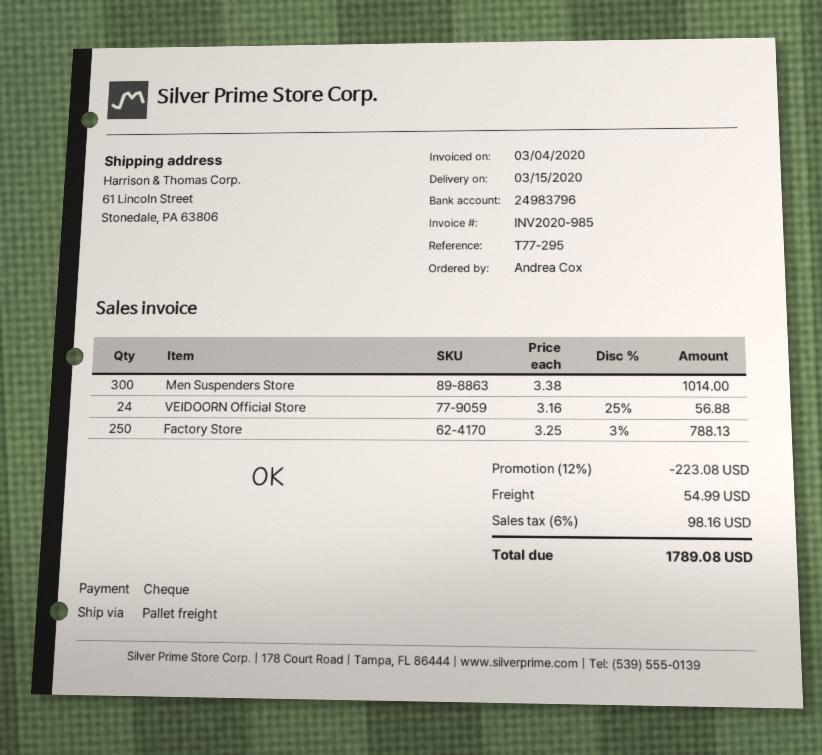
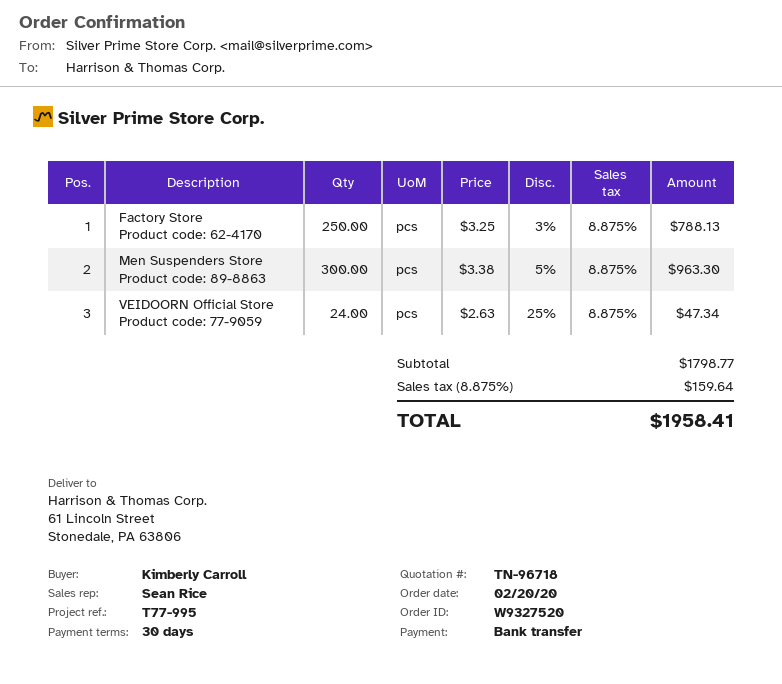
reference: T77-295 -> T77-995
ordered by: Andrea Cox -> Kimberly Carroll
payment method: cheque -> bank transfer
Men Suspenders Store: 300 x 3.38 = 1014.00 -> 300 x 3.38 - 5% = 963.30
VEIDOORN Official Store: 24 x 3.16 - 25% = 56.88 -> 24 x 2.63 - 25% = 47.34
discount: 12% = 223.08 -> none
shipping: 54.99 -> none
tax: 6% = 98.16 -> 8.875% = 159.64
total: 1789.08 -> 1958.41

